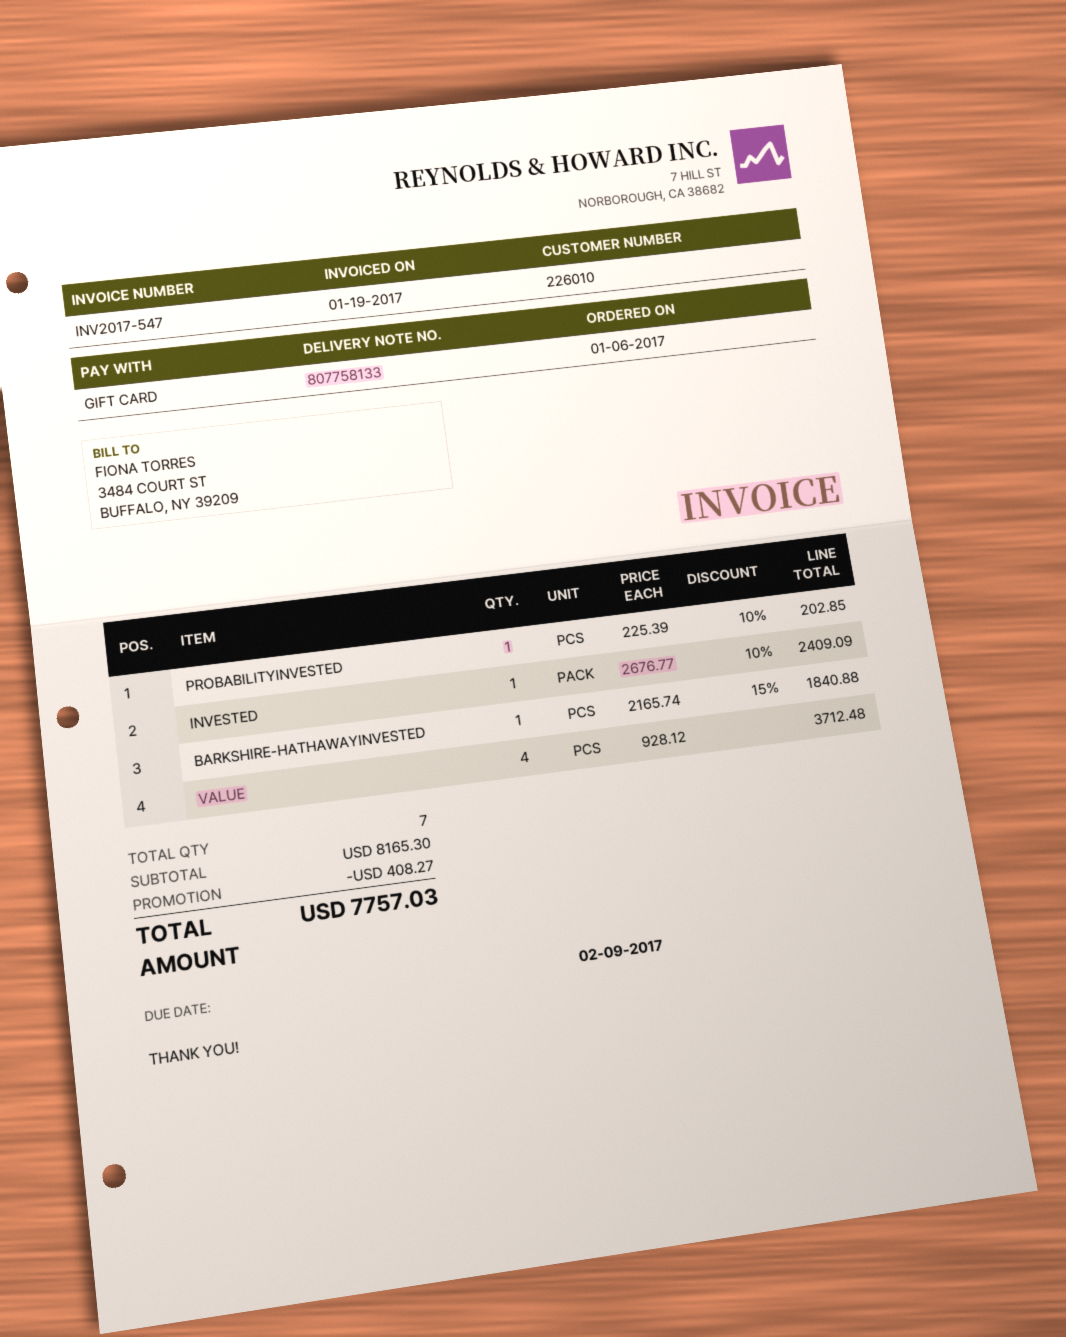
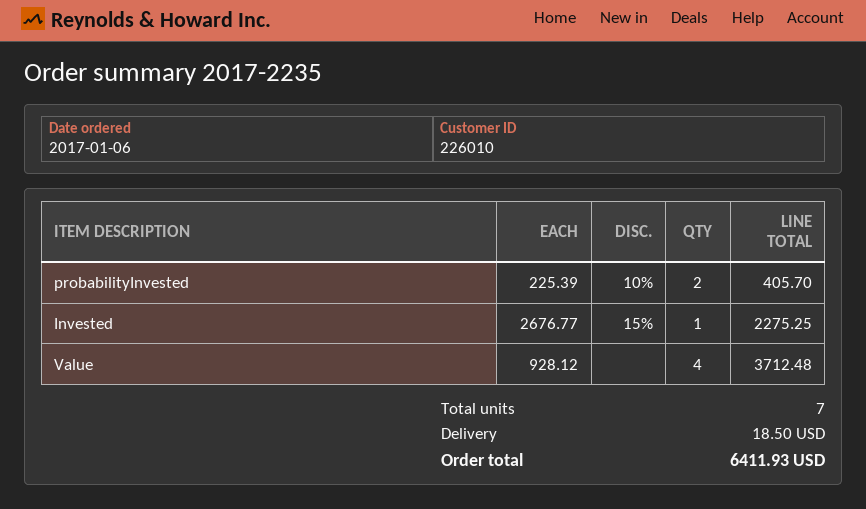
PROBABILITYINVESTED: 1 x 225.39 - 10% = 202.85 -> 2 x 225.39 - 10% = 405.70
INVESTED: 1 x 2676.77 - 10% = 2409.09 -> 1 x 2676.77 - 15% = 2275.25
BARKSHIRE-HATHAWAYINVESTED: 1 x 2165.74 - 15% = 1840.88 -> none
discount: 408.27 -> none
shipping: none -> 18.50
total: 7757.03 -> 6411.93

